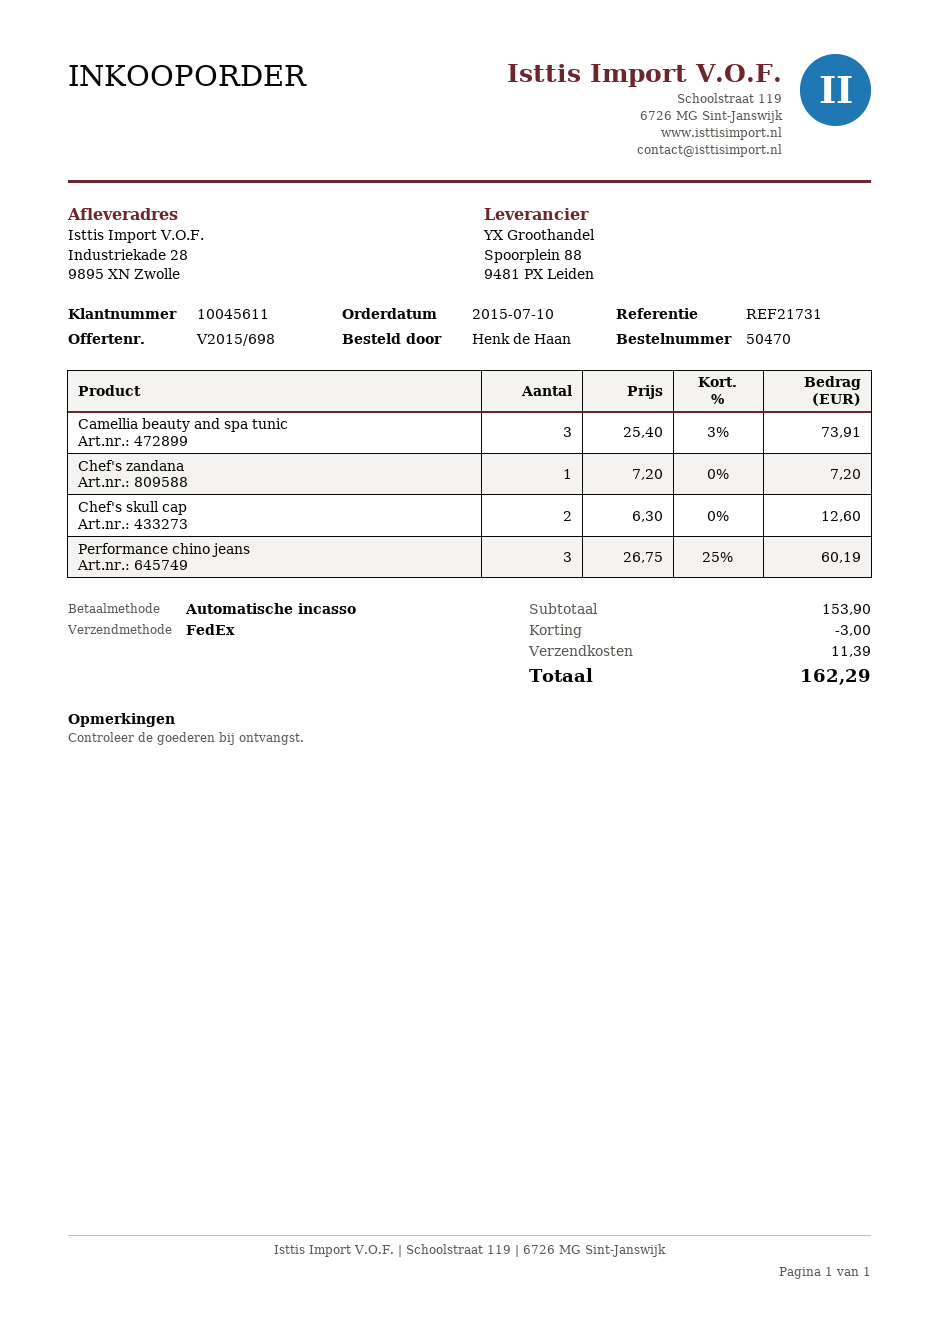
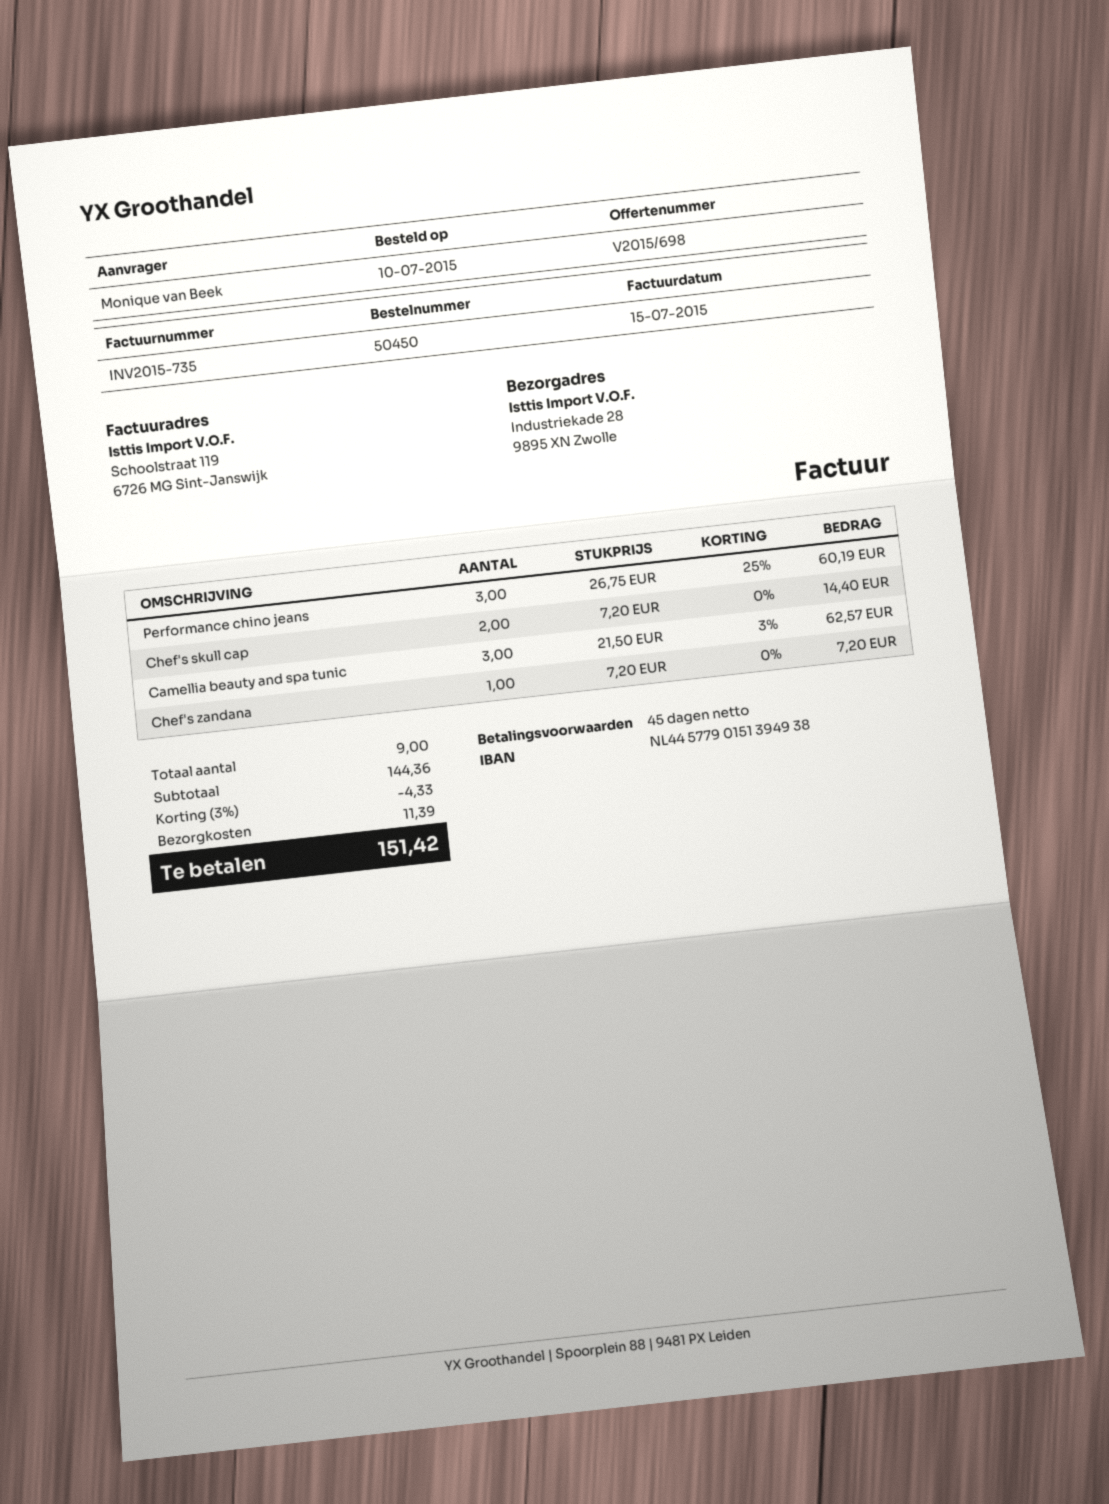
order number: 50470 -> 50450
ordered by: Henk de Haan -> Monique van Beek
Camellia beauty and spa tunic: 3 x 25.40 - 3% = 73.91 -> 3 x 21.50 - 3% = 62.57
Chef's skull cap: 2 x 6.30 = 12.60 -> 2 x 7.20 = 14.40
subtotal: 153.90 -> 144.36
discount: 3.00 -> 4.33
total: 162.29 -> 151.42

